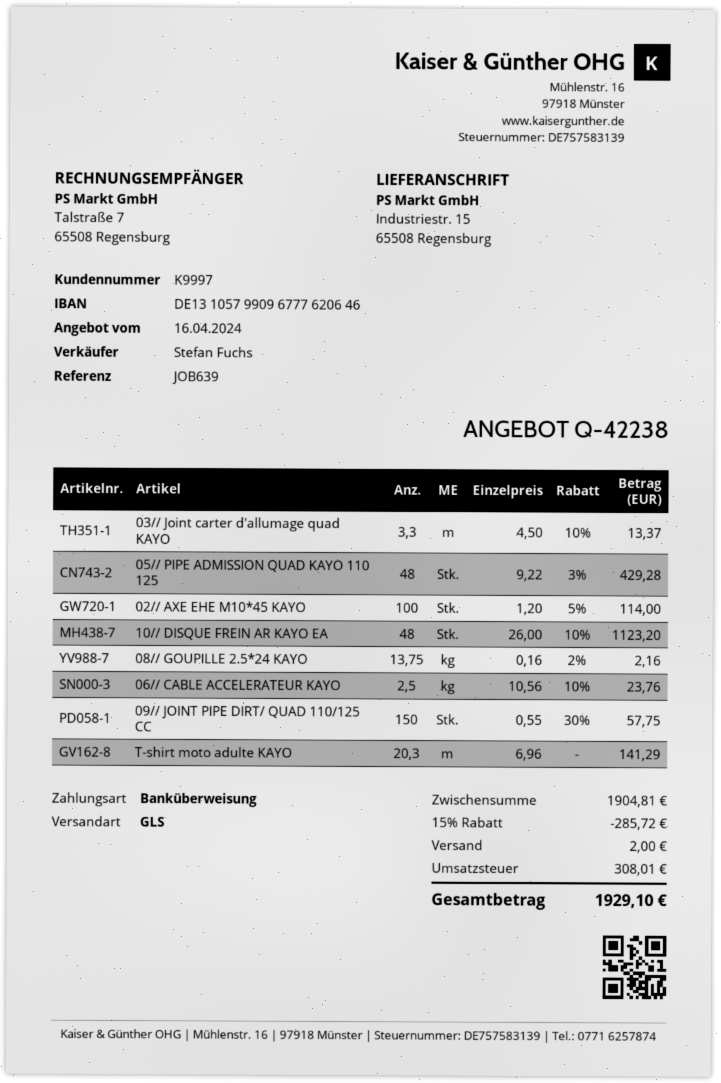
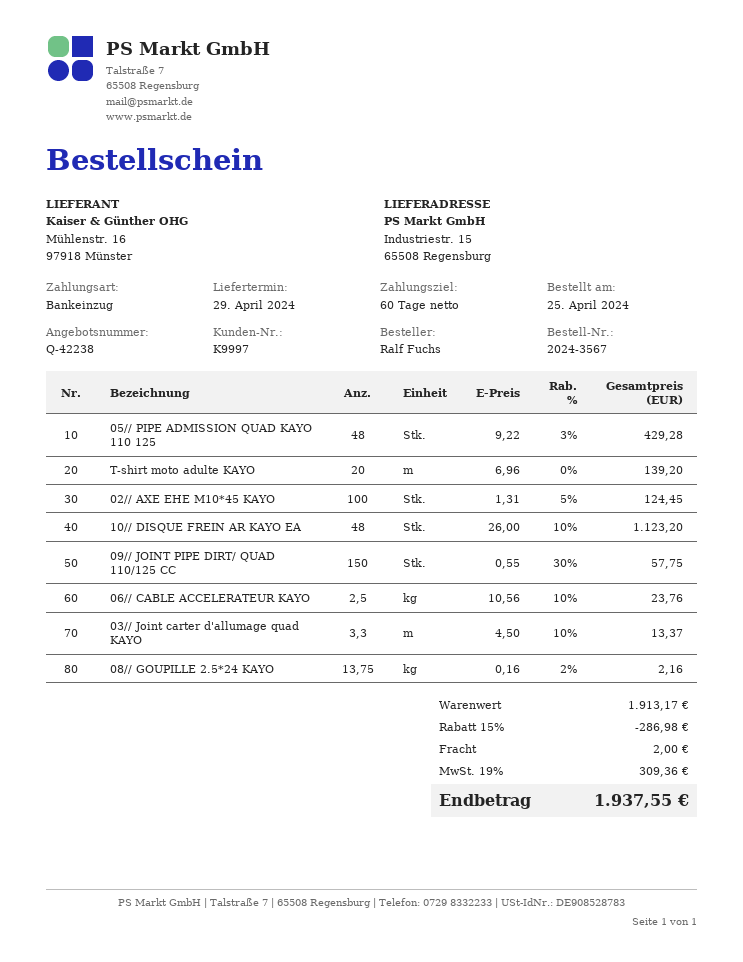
payment method: bank transfer -> direct debit
02// AXE EHE M10*45 KAYO: 100 x 1.20 - 5% = 114.00 -> 100 x 1.31 - 5% = 124.45
T-shirt moto adulte KAYO: 20.3 x 6.96 = 141.29 -> 20 x 6.96 = 139.20
subtotal: 1904.81 -> 1913.17
discount: 15% = 285.72 -> 15% = 286.98
tax: 308.01 -> 309.36
total: 1929.10 -> 1937.55

